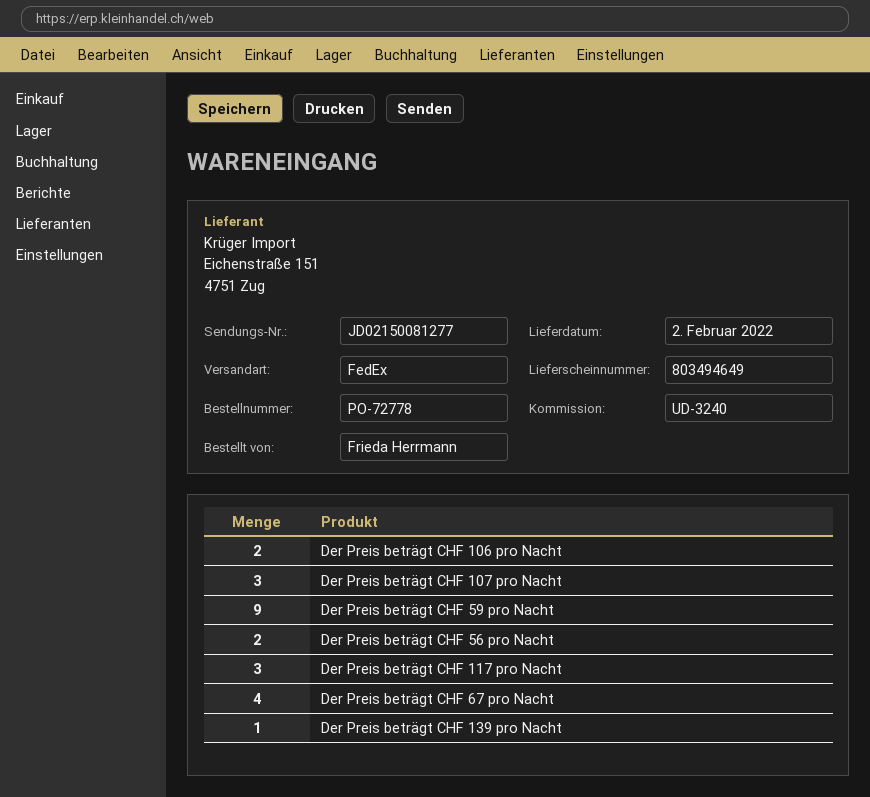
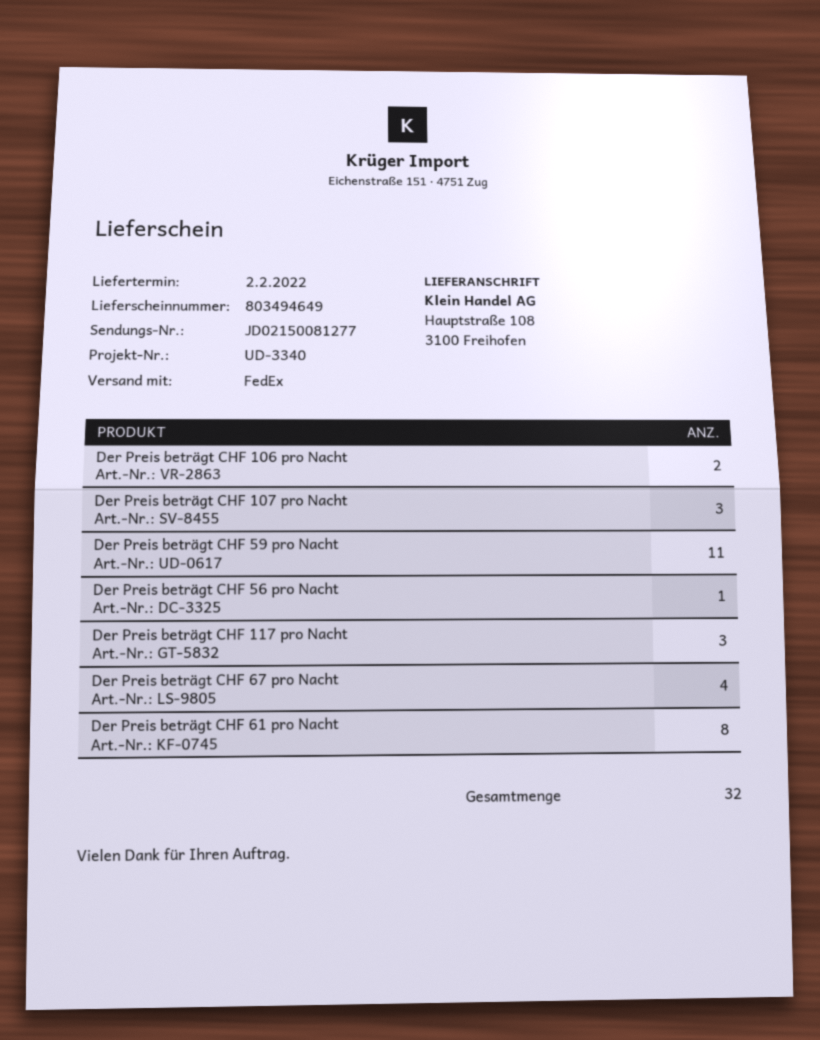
reference: UD-3240 -> UD-3340
Der Preis beträgt CHF 59 pro Nacht: 9 -> 11
Der Preis beträgt CHF 56 pro Nacht: 2 -> 1
Der Preis beträgt CHF 139 pro Nacht: 1 -> none
Der Preis beträgt CHF 61 pro Nacht: none -> 8

